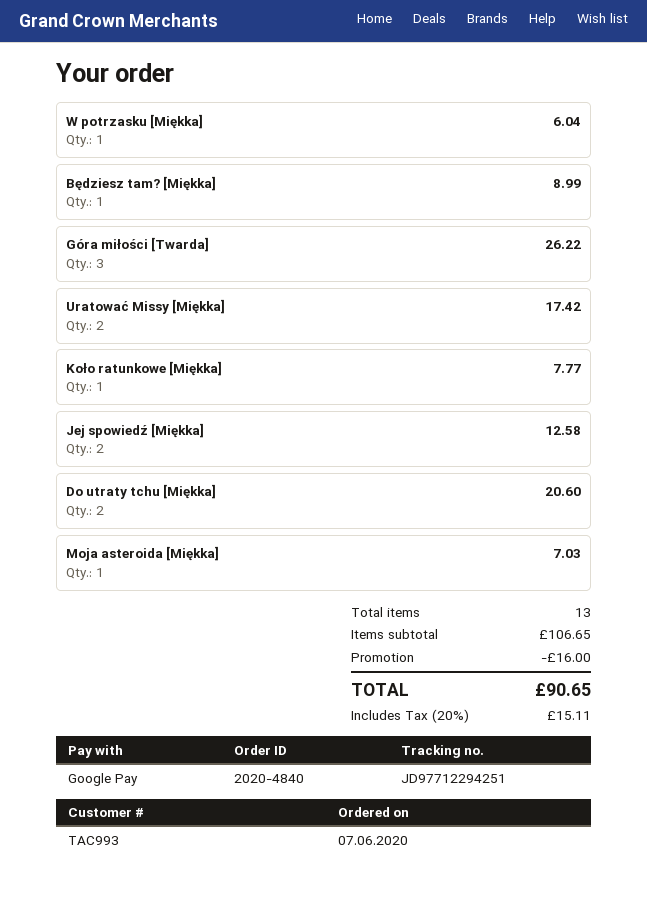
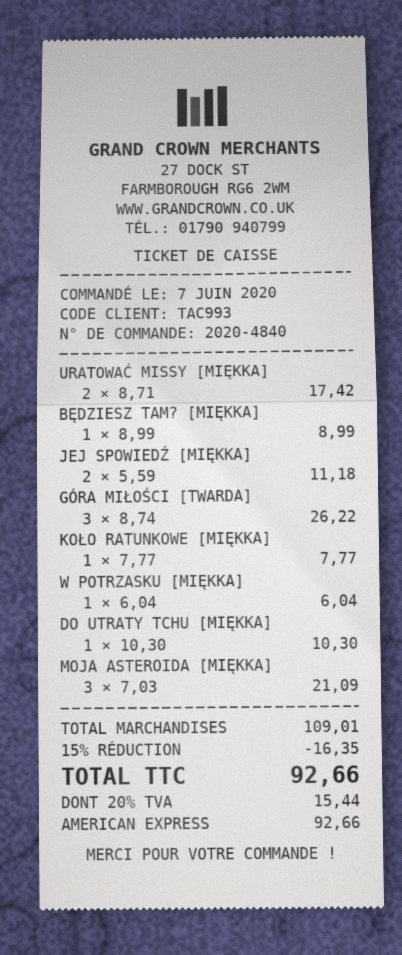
payment method: Google Pay -> American Express
Jej spowiedź [Miękka]: 2 for 12.58 -> 2 for 11.18
Do utraty tchu [Miękka]: 2 for 20.60 -> 1 for 10.30
Moja asteroida [Miękka]: 1 for 7.03 -> 3 for 21.09
subtotal: 106.65 -> 109.01
discount: 16.00 -> 16.35
tax: 20% = 15.11 -> 20% = 15.44
total: 90.65 -> 92.66

